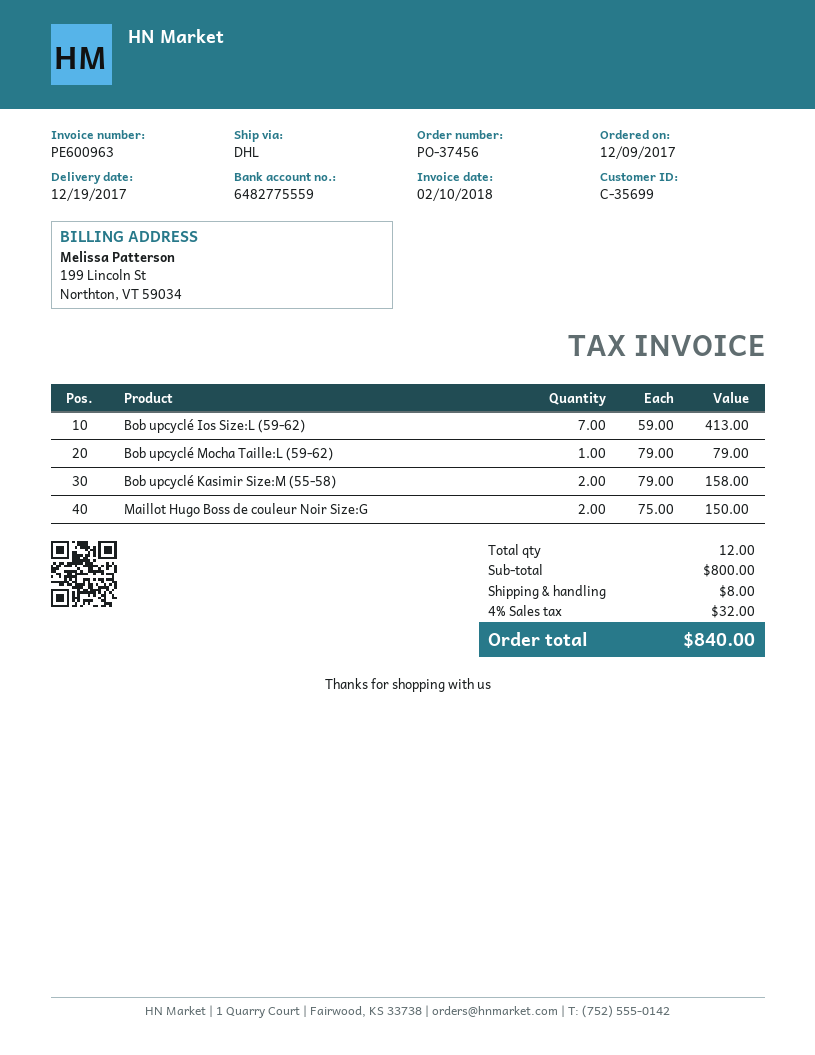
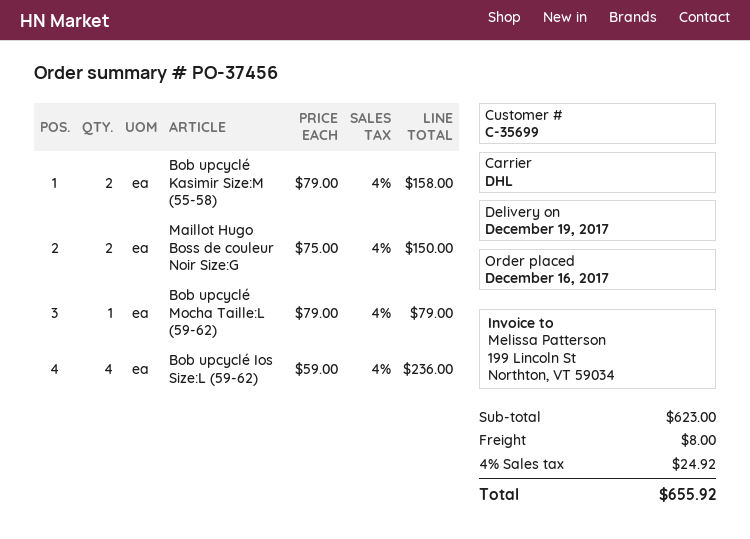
order date: 2017-12-09 -> 2017-12-16
Bob upcyclé Ios Size:L (59-62): 7 x 59.00 = 413.00 -> 4 x 59.00 = 236.00
subtotal: 800.00 -> 623.00
tax: 4% = 32.00 -> 4% = 24.92
total: 840.00 -> 655.92

